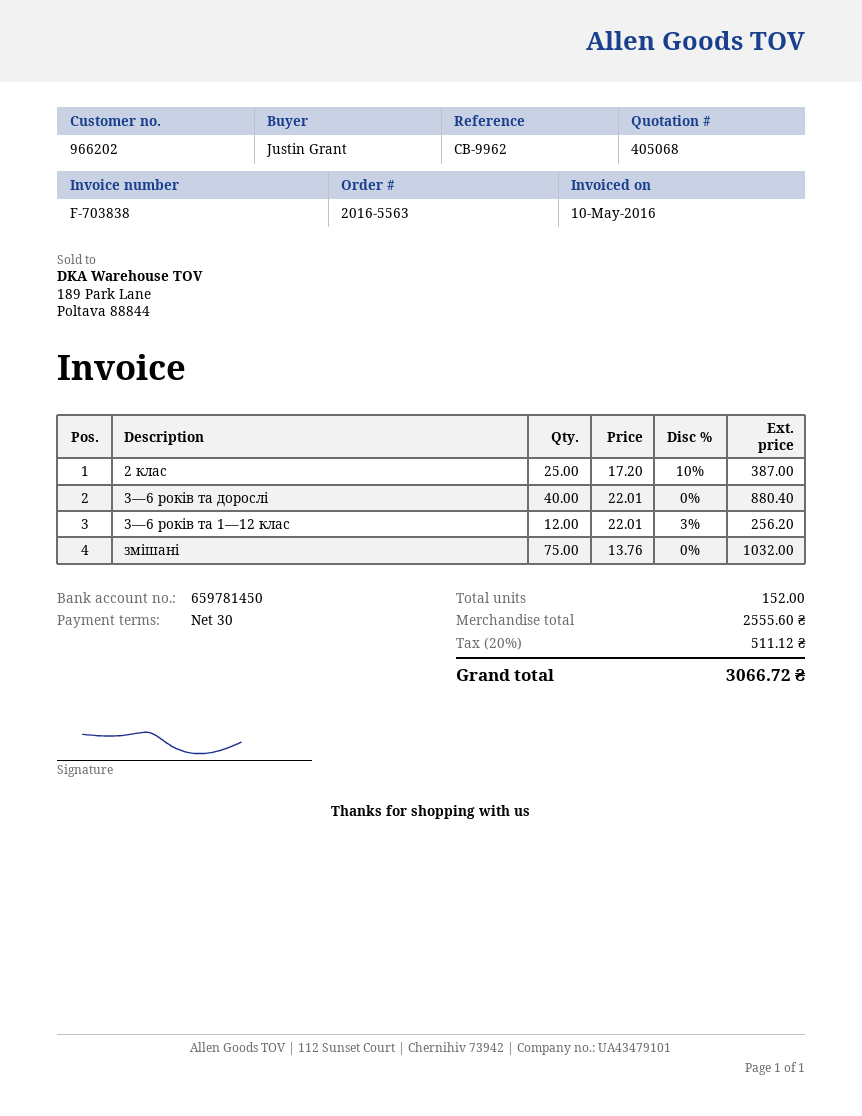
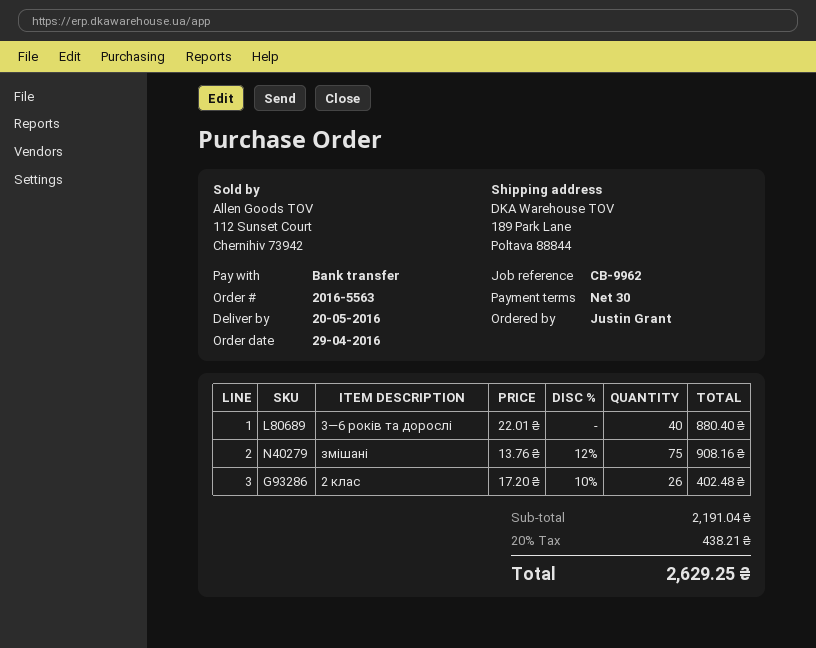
2 клас: 25 x 17.20 - 10% = 387.00 -> 26 x 17.20 - 10% = 402.48
3—6 років та 1—12 клас: 12 x 22.01 - 3% = 256.20 -> none
змішані: 75 x 13.76 = 1032.00 -> 75 x 13.76 - 12% = 908.16
subtotal: 2555.60 -> 2191.04
tax: 20% = 511.12 -> 20% = 438.21
total: 3066.72 -> 2629.25

